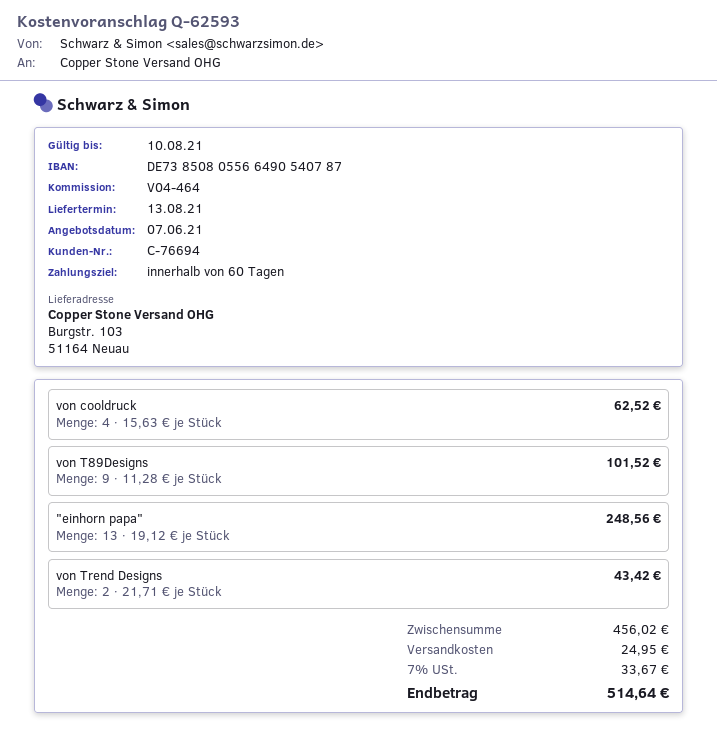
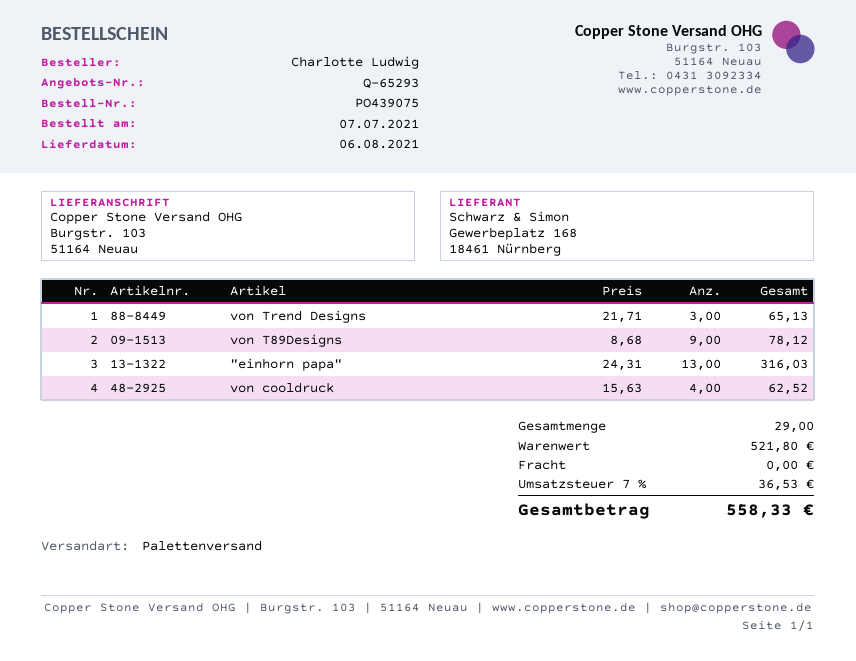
quote number: Q-62593 -> Q-65293
delivery date: 2021-08-13 -> 2021-08-06
von T89Designs: 9 x 11.28 = 101.52 -> 9 x 8.68 = 78.12
"einhorn papa": 13 x 19.12 = 248.56 -> 13 x 24.31 = 316.03
von Trend Designs: 2 x 21.71 = 43.42 -> 3 x 21.71 = 65.13
subtotal: 456.02 -> 521.80
shipping: 24.95 -> 0.00
tax: 7% = 33.67 -> 7% = 36.53
total: 514.64 -> 558.33

